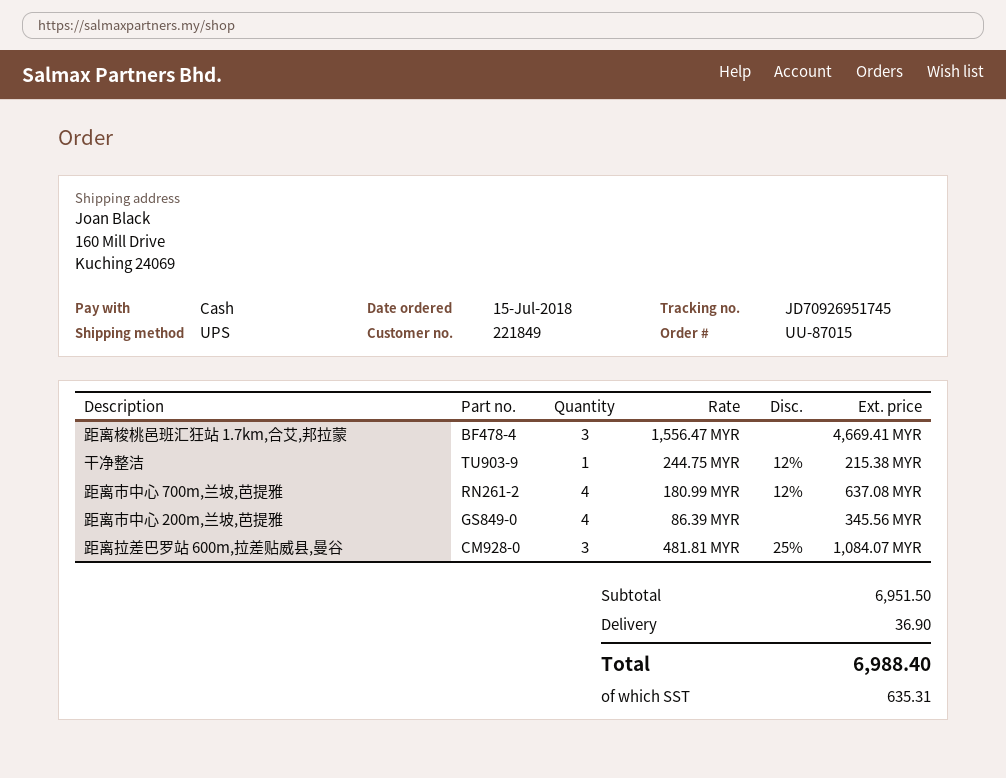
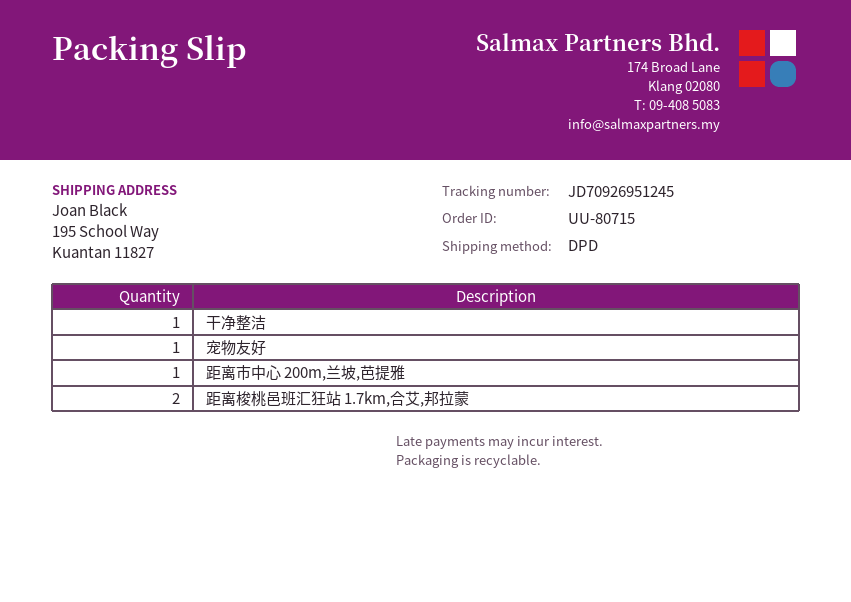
order number: UU-87015 -> UU-80715
shipping method: UPS -> DPD
tracking number: JD70926951745 -> JD70926951245
ship to: 160 Mill Drive, Kuching 24069 -> 195 School Way, Kuantan 11827
距离梭桃邑班汇狂站 1.7km,合艾,邦拉蒙: 3 -> 2
距离市中心 700m,兰坡,芭提雅: 4 -> none
距离市中心 200m,兰坡,芭提雅: 4 -> 1
距离拉差巴罗站 600m,拉差贴威县,曼谷: 3 -> none
宠物友好: none -> 1

